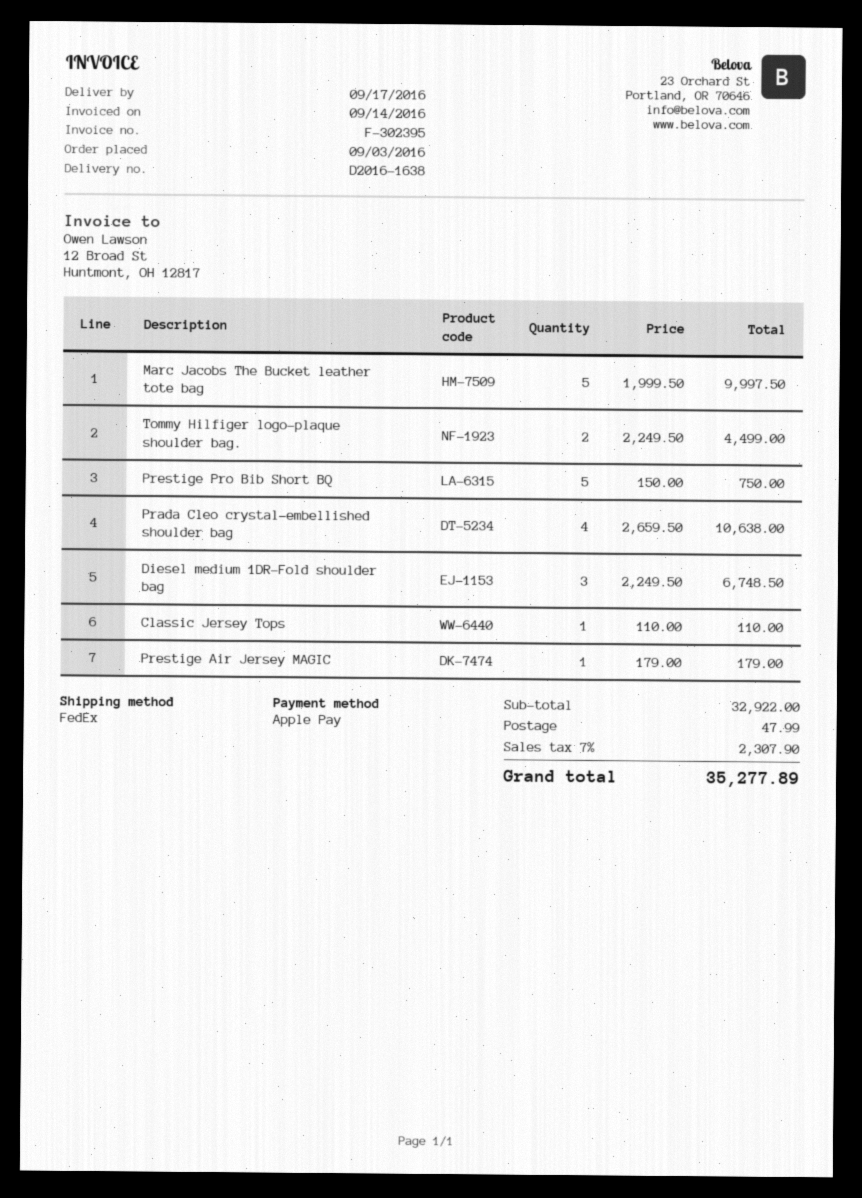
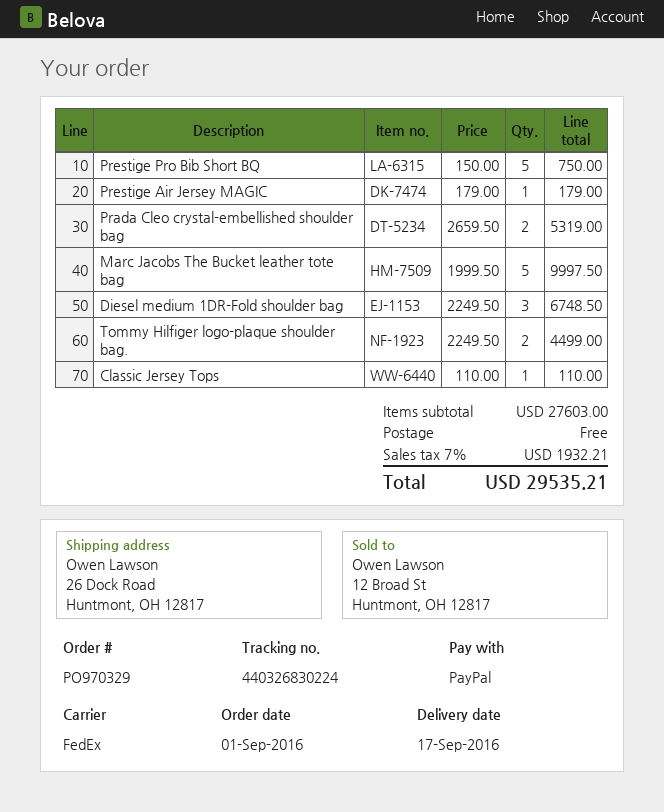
order date: 2016-09-03 -> 2016-09-01
payment method: Apple Pay -> PayPal
Prada Cleo crystal-embellished shoulder bag: 4 x 2659.50 = 10638.00 -> 2 x 2659.50 = 5319.00
subtotal: 32922.00 -> 27603.00
shipping: 47.99 -> 0.00
tax: 7% = 2307.90 -> 7% = 1932.21
total: 35277.89 -> 29535.21

